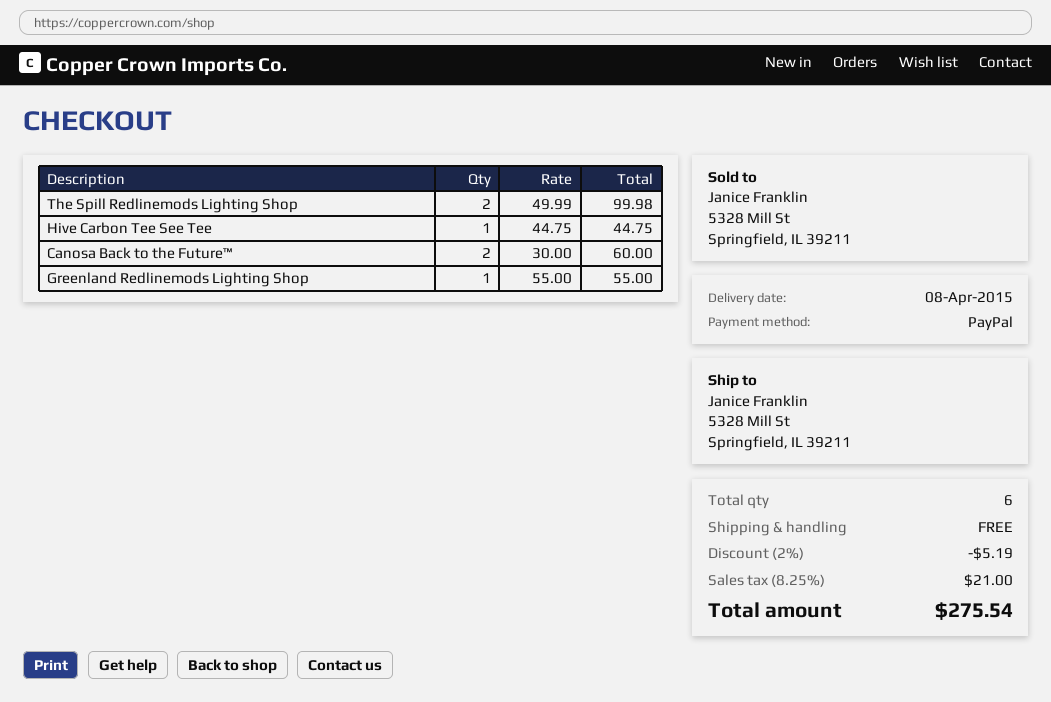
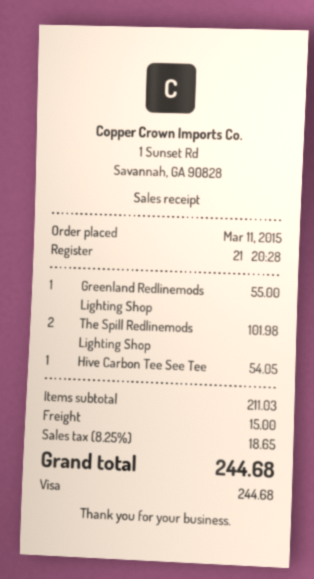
payment method: PayPal -> Visa
The Spill Redlinemods Lighting Shop: 2 for 99.98 -> 2 for 101.98
Hive Carbon Tee See Tee: 1 for 44.75 -> 1 for 54.05
Canosa Back to the Future™: 2 for 60.00 -> none
discount: 2% = 5.19 -> none
shipping: 0.00 -> 15.00
tax: 8.25% = 21.00 -> 8.25% = 18.65
total: 275.54 -> 244.68

